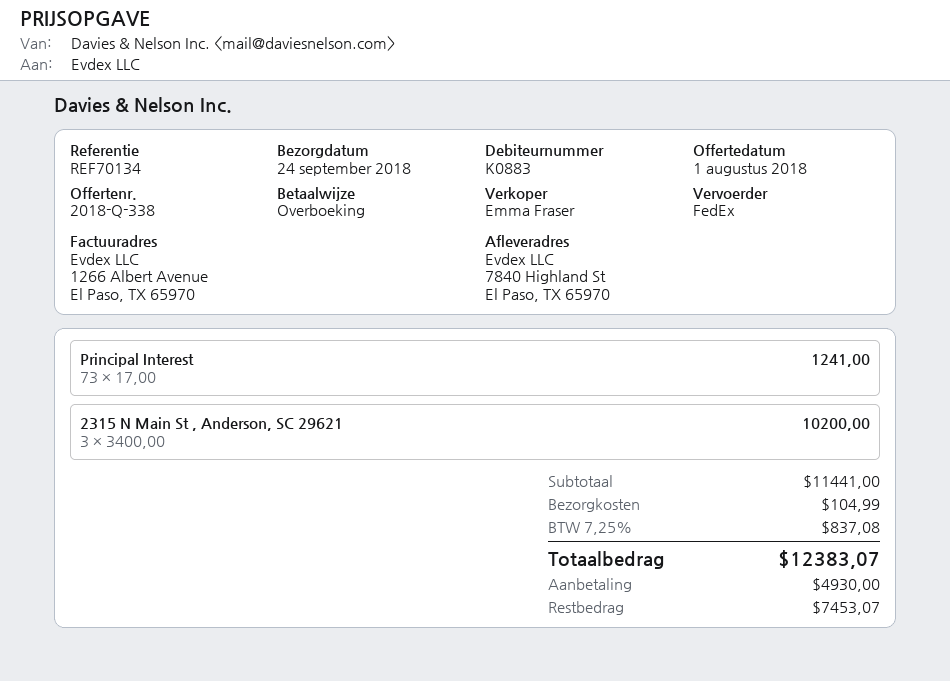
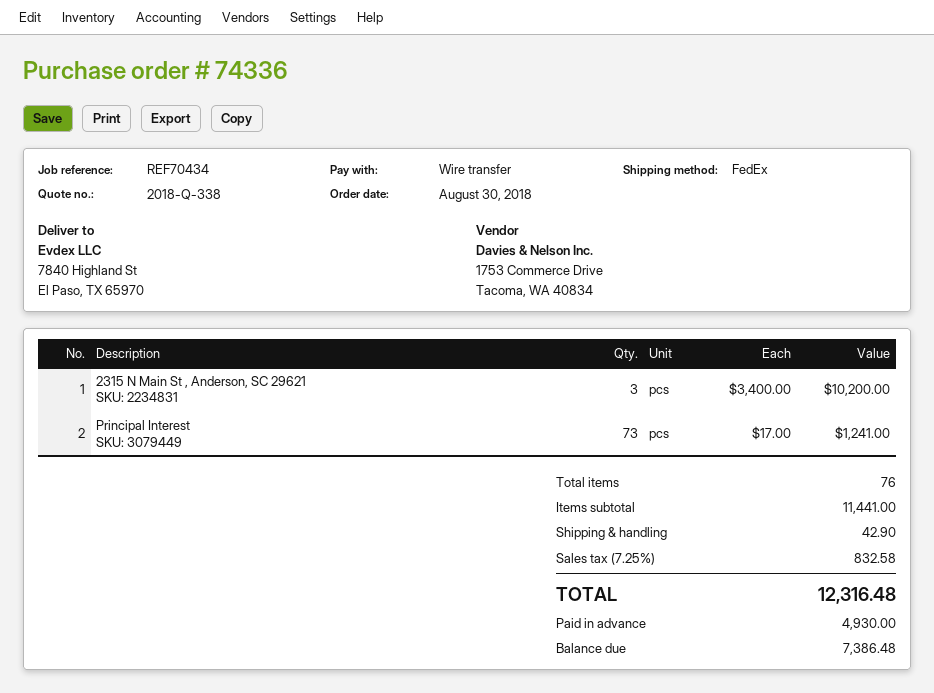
reference: REF70134 -> REF70434
shipping: 104.99 -> 42.90
tax: 7.25% = 837.08 -> 7.25% = 832.58
total: 12383.07 -> 12316.48
balance: 7453.07 -> 7386.48

